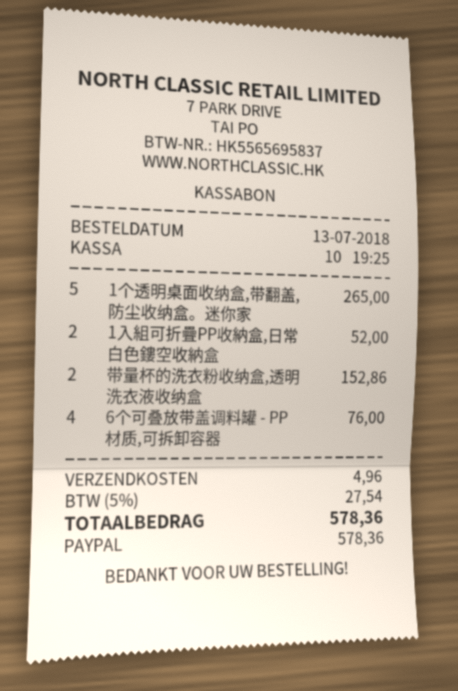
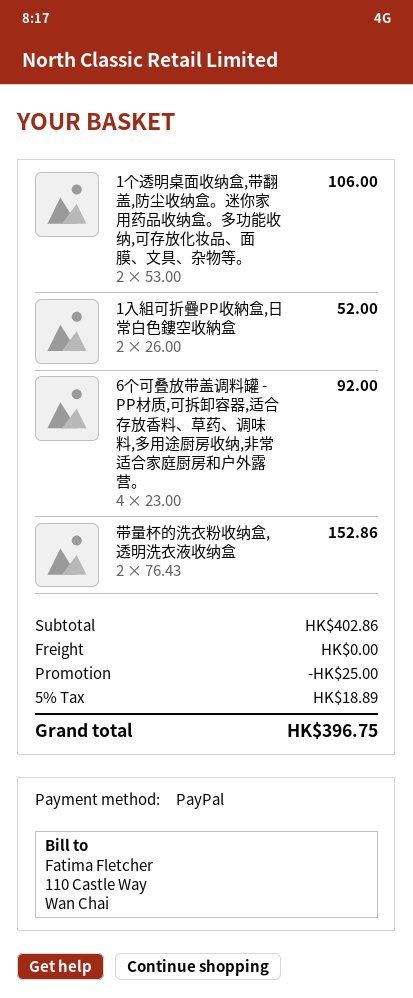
1个透明桌面收纳盒,带翻盖,防尘收纳盒。迷你家: 5 for 265.00 -> 2 for 106.00
6个可叠放带盖调料罐 - PP材质,可拆卸容器: 4 for 76.00 -> 4 for 92.00
discount: none -> 25.00
shipping: 4.96 -> 0.00
tax: 5% = 27.54 -> 5% = 18.89
total: 578.36 -> 396.75

